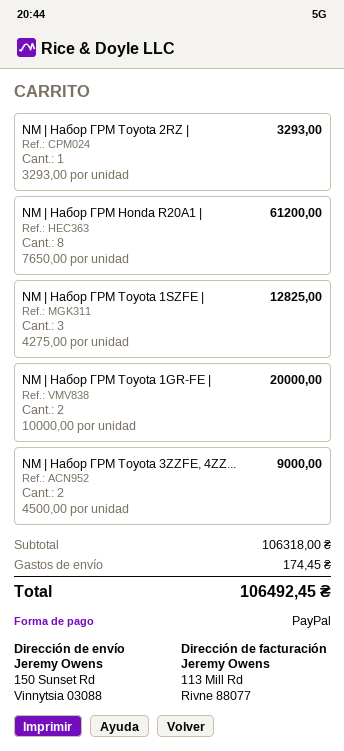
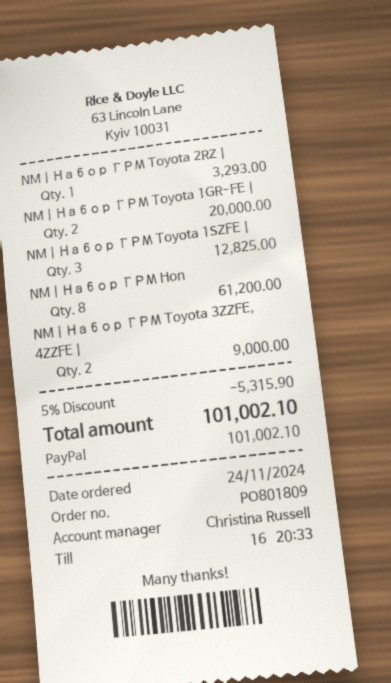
discount: none -> 5% = 5315.90
shipping: 174.45 -> none
total: 106492.45 -> 101002.10

